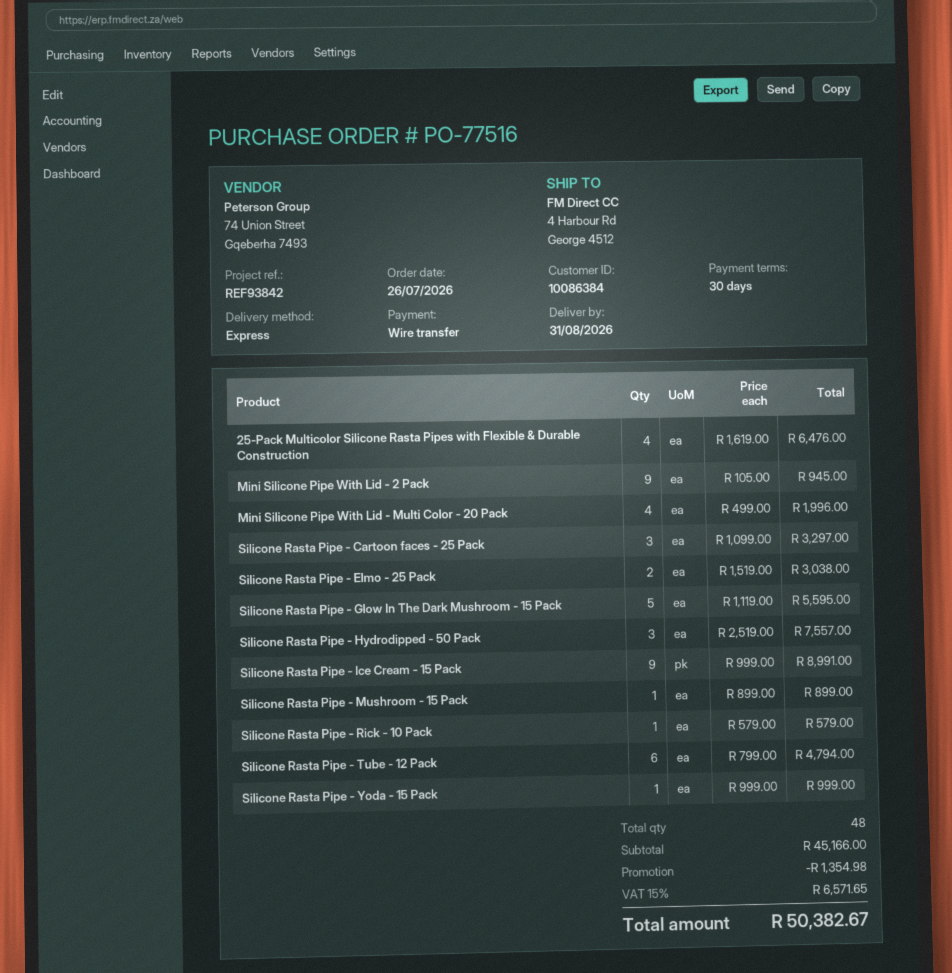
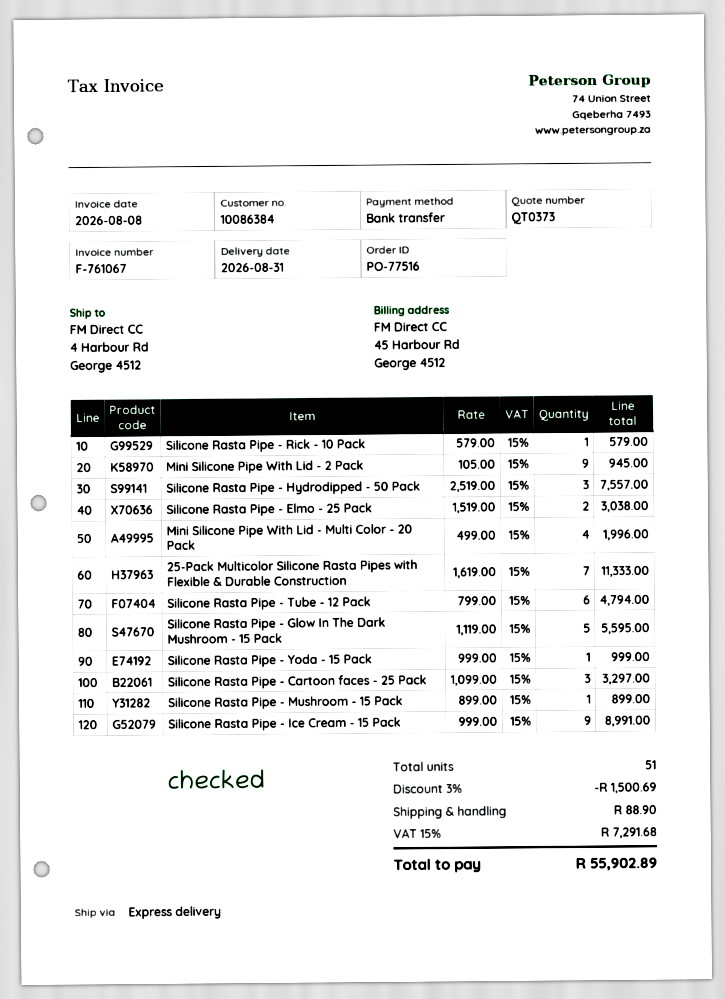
25-Pack Multicolor Silicone Rasta Pipes with Flexible & Durable Construction: 4 x 1619.00 = 6476.00 -> 7 x 1619.00 = 11333.00
total quantity: 48 -> 51
discount: 1354.98 -> 1500.69
shipping: none -> 88.90
tax: 15% = 6571.65 -> 15% = 7291.68
total: 50382.67 -> 55902.89

